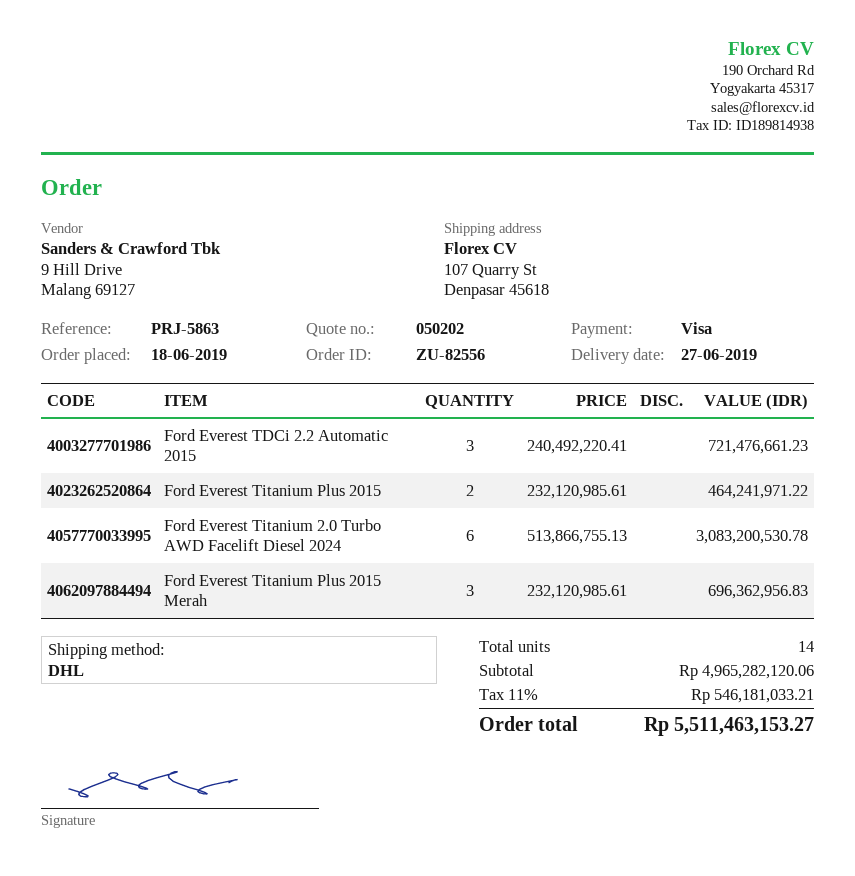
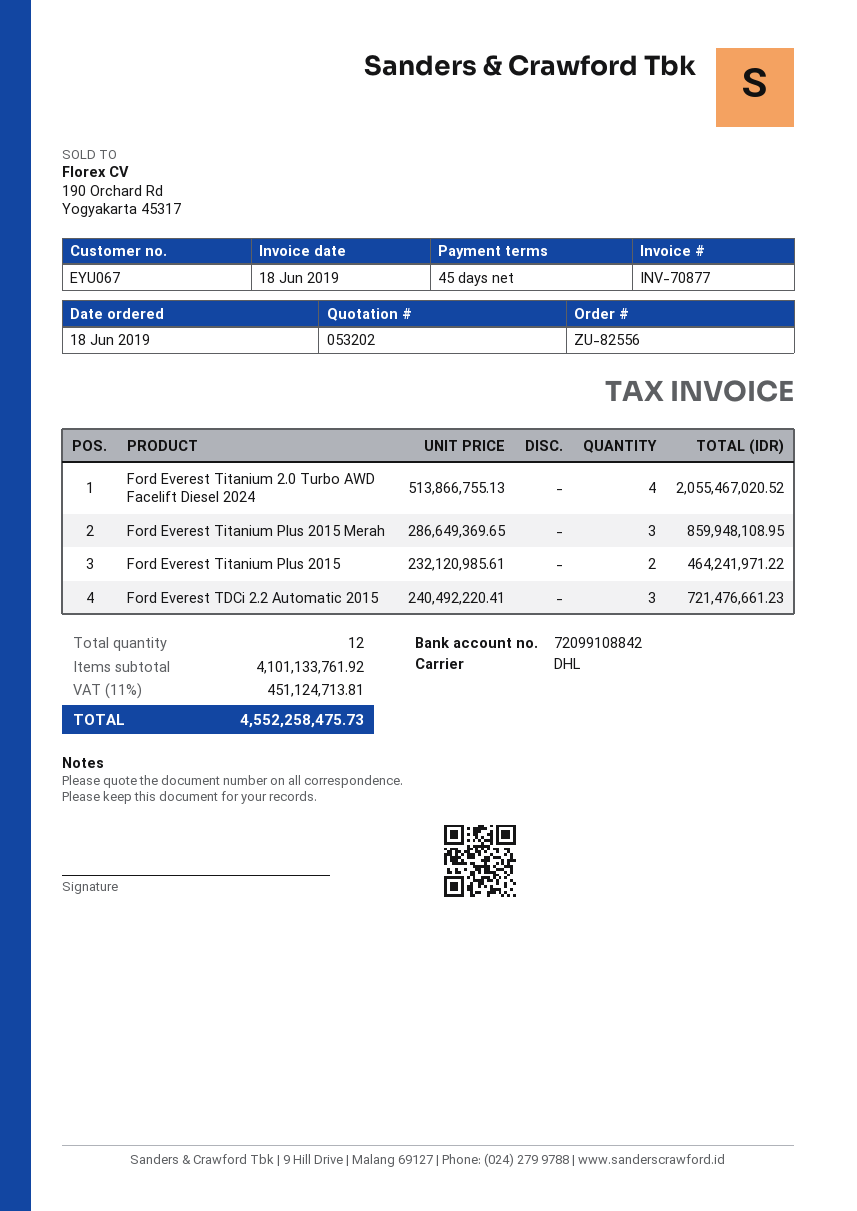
quote number: 050202 -> 053202
Ford Everest Titanium 2.0 Turbo AWD Facelift Diesel 2024: 6 x 513866755.13 = 3083200530.78 -> 4 x 513866755.13 = 2055467020.52
Ford Everest Titanium Plus 2015 Merah: 3 x 232120985.61 = 696362956.83 -> 3 x 286649369.65 = 859948108.95
total quantity: 14 -> 12
subtotal: 4965282120.06 -> 4101133761.92
tax: 11% = 546181033.21 -> 11% = 451124713.81
total: 5511463153.27 -> 4552258475.73

